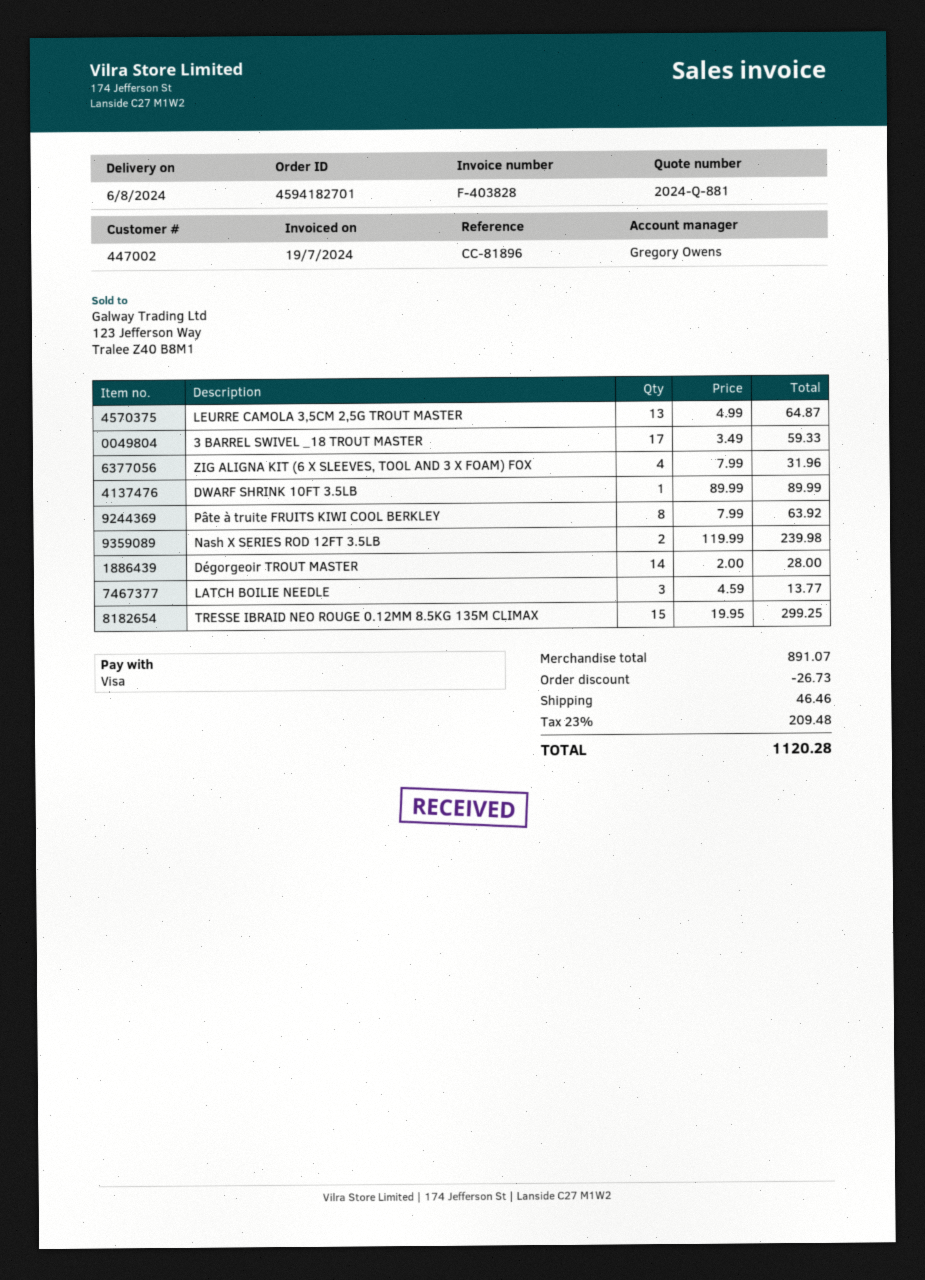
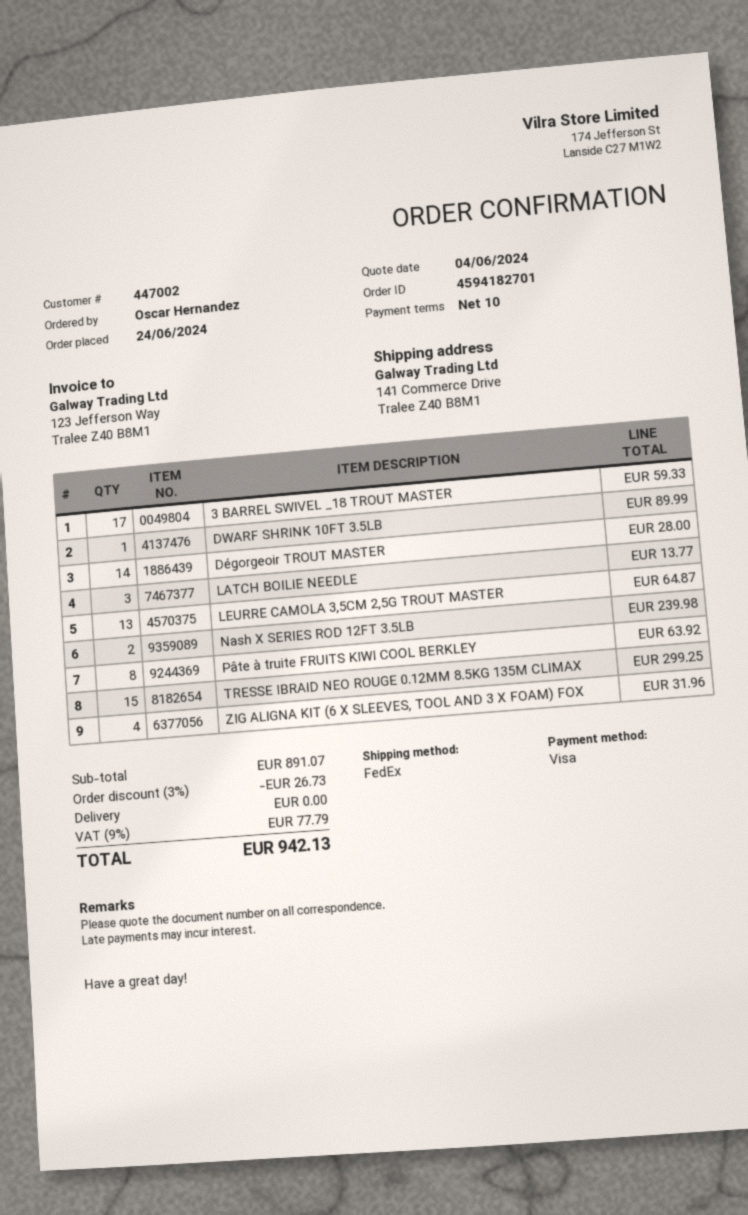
shipping: 46.46 -> 0.00
tax: 23% = 209.48 -> 9% = 77.79
total: 1120.28 -> 942.13

